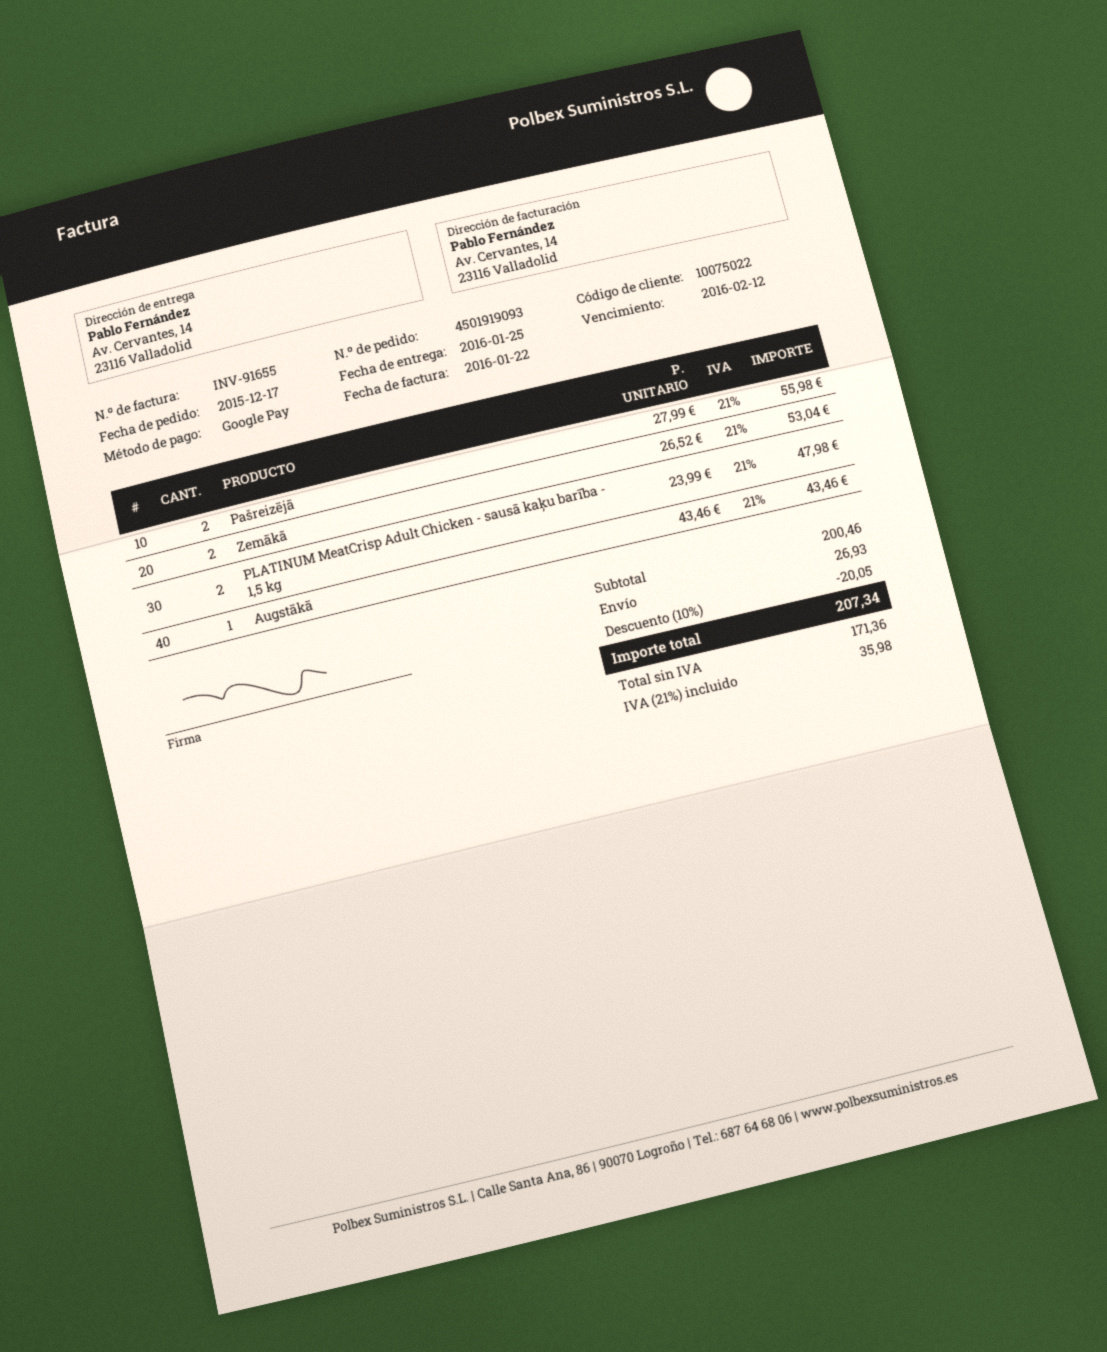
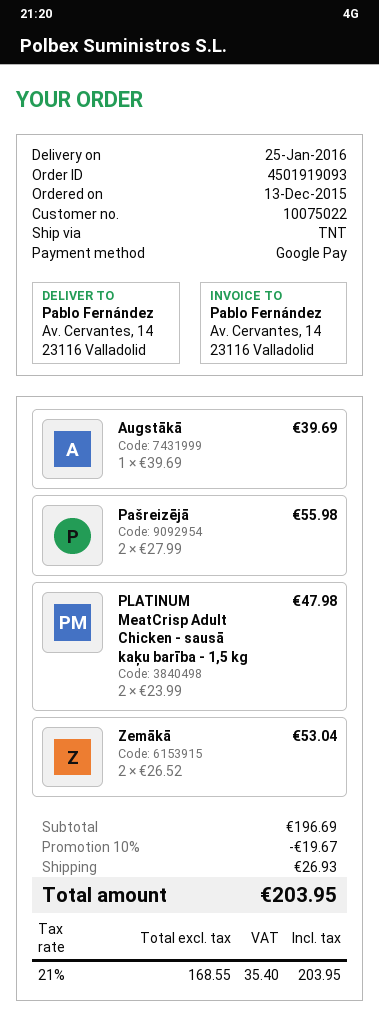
order date: 2015-12-17 -> 2015-12-13
Augstākā: 1 x 43.46 = 43.46 -> 1 x 39.69 = 39.69
subtotal: 200.46 -> 196.69
discount: 10% = 20.05 -> 10% = 19.67
net: 171.36 -> 168.55
tax: 21% = 35.98 -> 21% = 35.40
total: 207.34 -> 203.95

